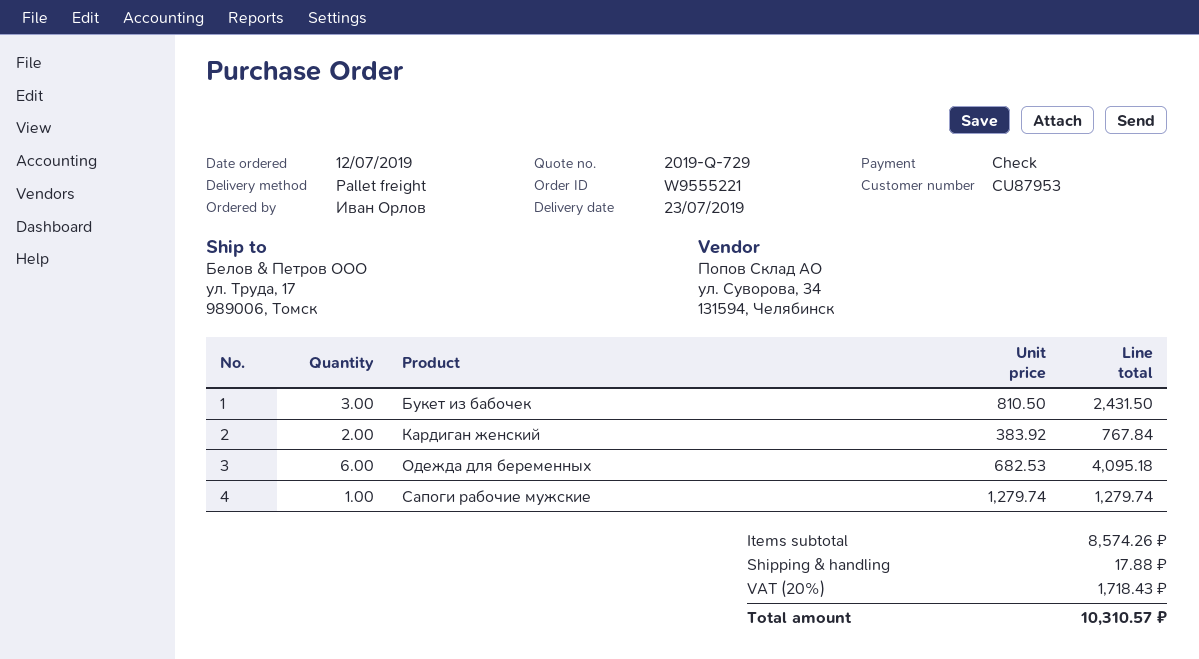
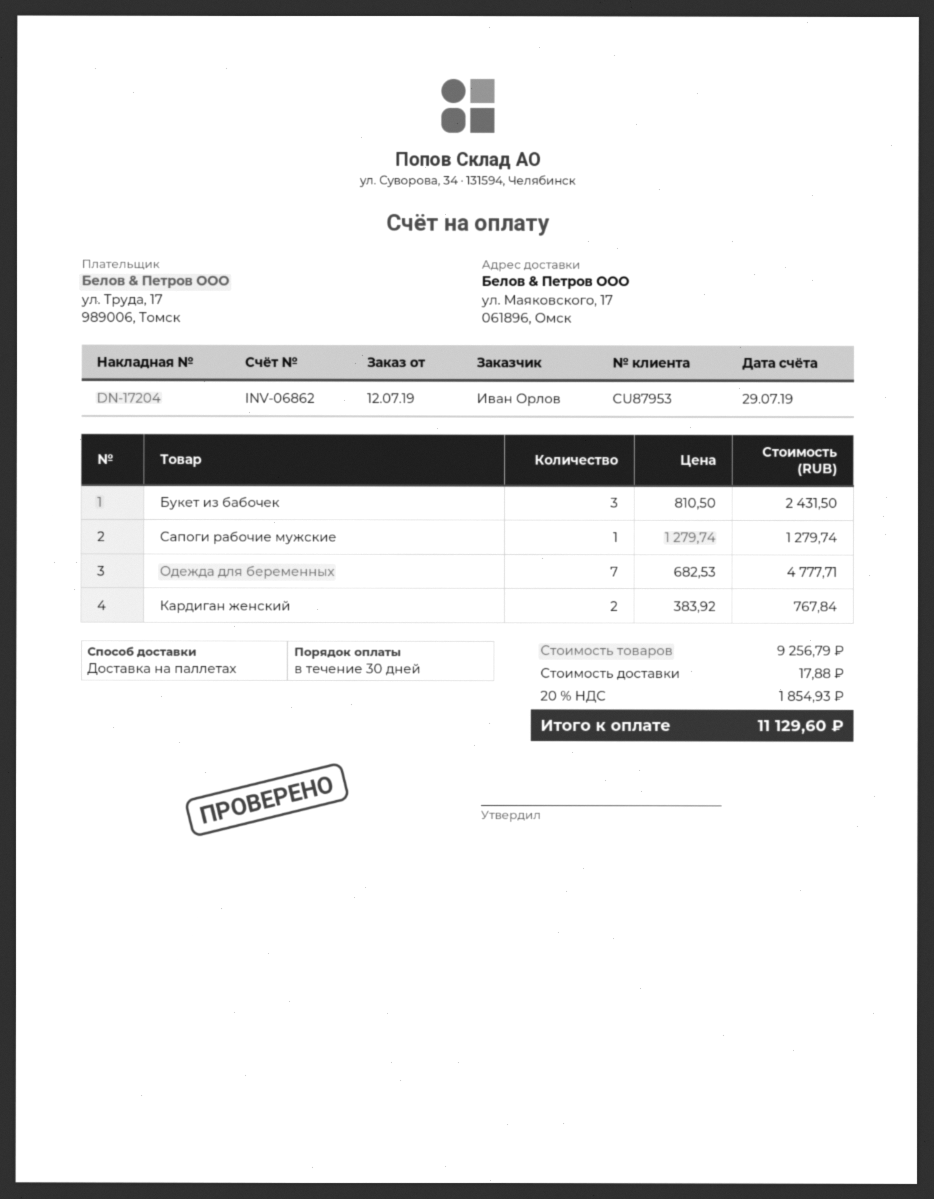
ship to: ул. Труда, 17, 989006, Томск -> ул. Маяковского, 17, 061896, Омск
Одежда для беременных: 6 x 682.53 = 4095.18 -> 7 x 682.53 = 4777.71
subtotal: 8574.26 -> 9256.79
tax: 20% = 1718.43 -> 20% = 1854.93
total: 10310.57 -> 11129.60

